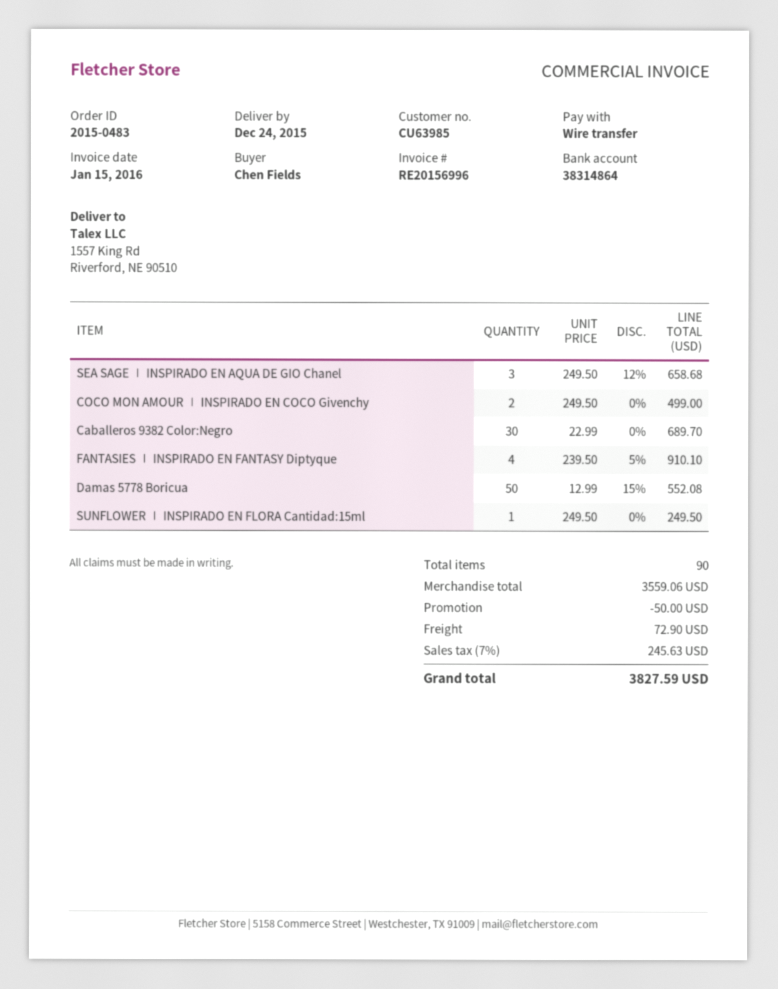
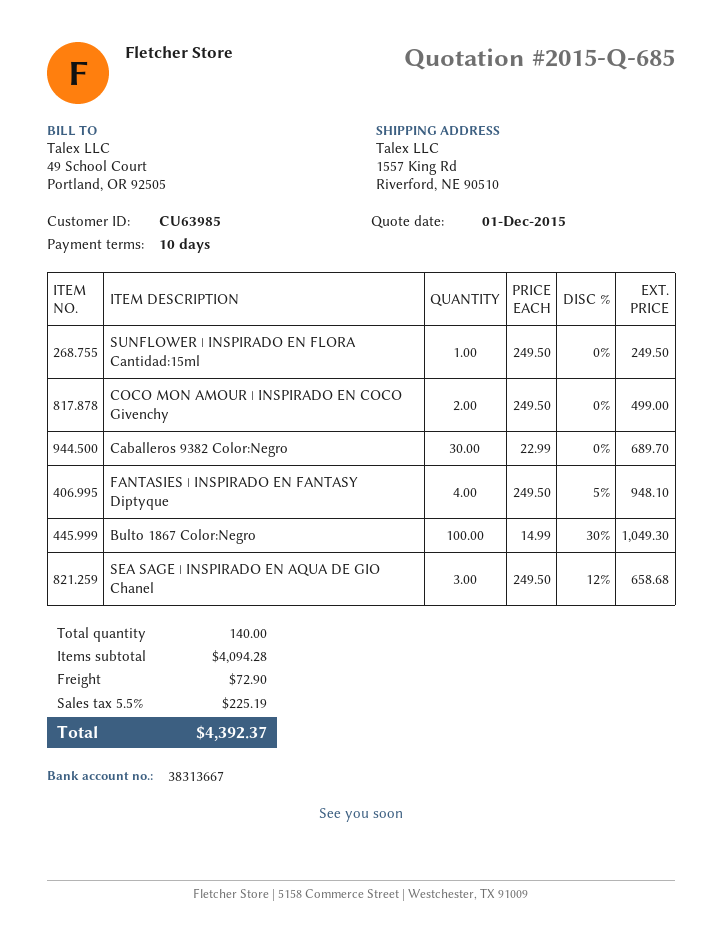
bank account: 38314864 -> 38313667
FANTASIES ∣ INSPIRADO EN FANTASY Diptyque: 4 x 239.50 - 5% = 910.10 -> 4 x 249.50 - 5% = 948.10
Damas 5778 Boricua: 50 x 12.99 - 15% = 552.08 -> none
Bulto 1867 Color:Negro: none -> 100 x 14.99 - 30% = 1049.30
total quantity: 90 -> 140
subtotal: 3559.06 -> 4094.28
discount: 50.00 -> none
tax: 7% = 245.63 -> 5.5% = 225.19
total: 3827.59 -> 4392.37

